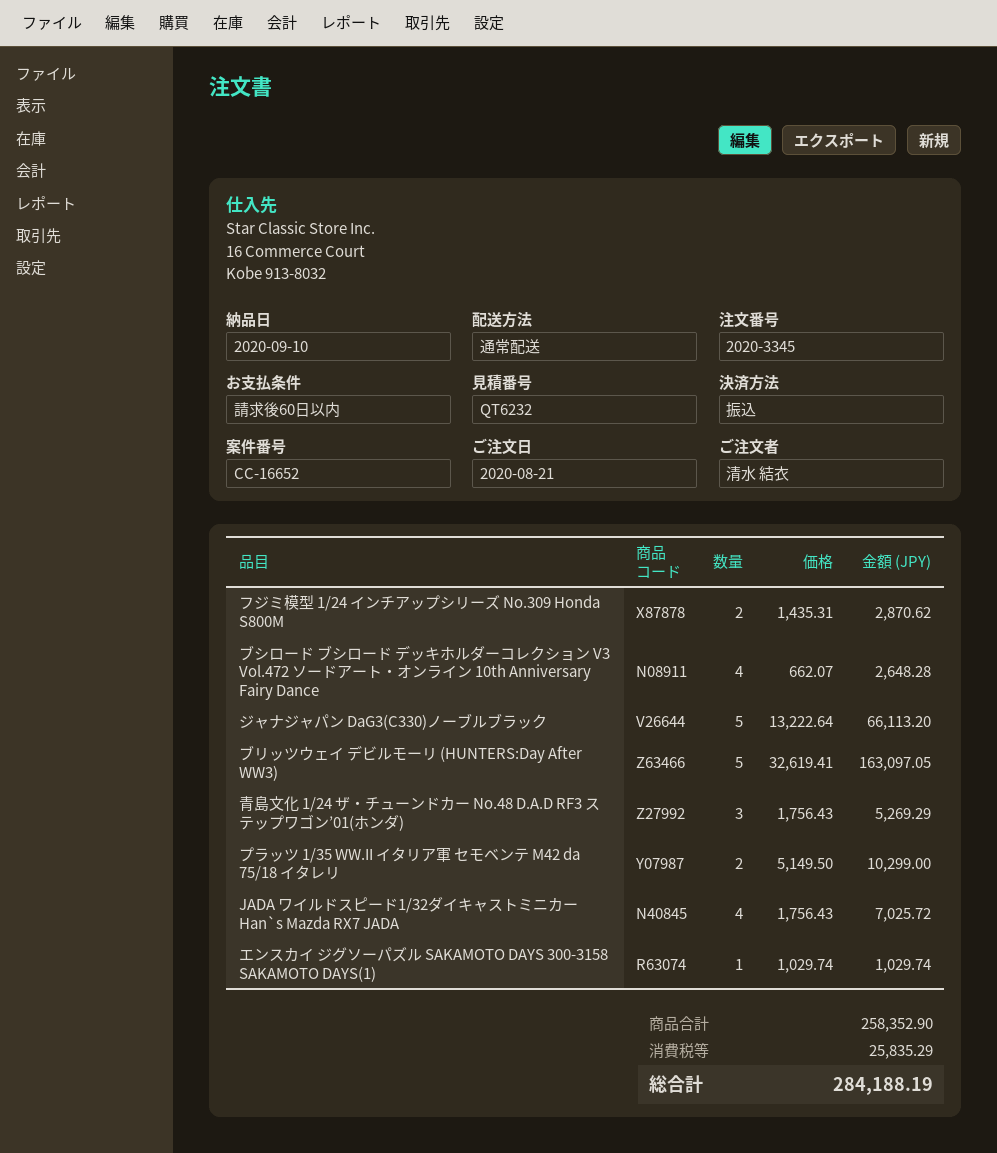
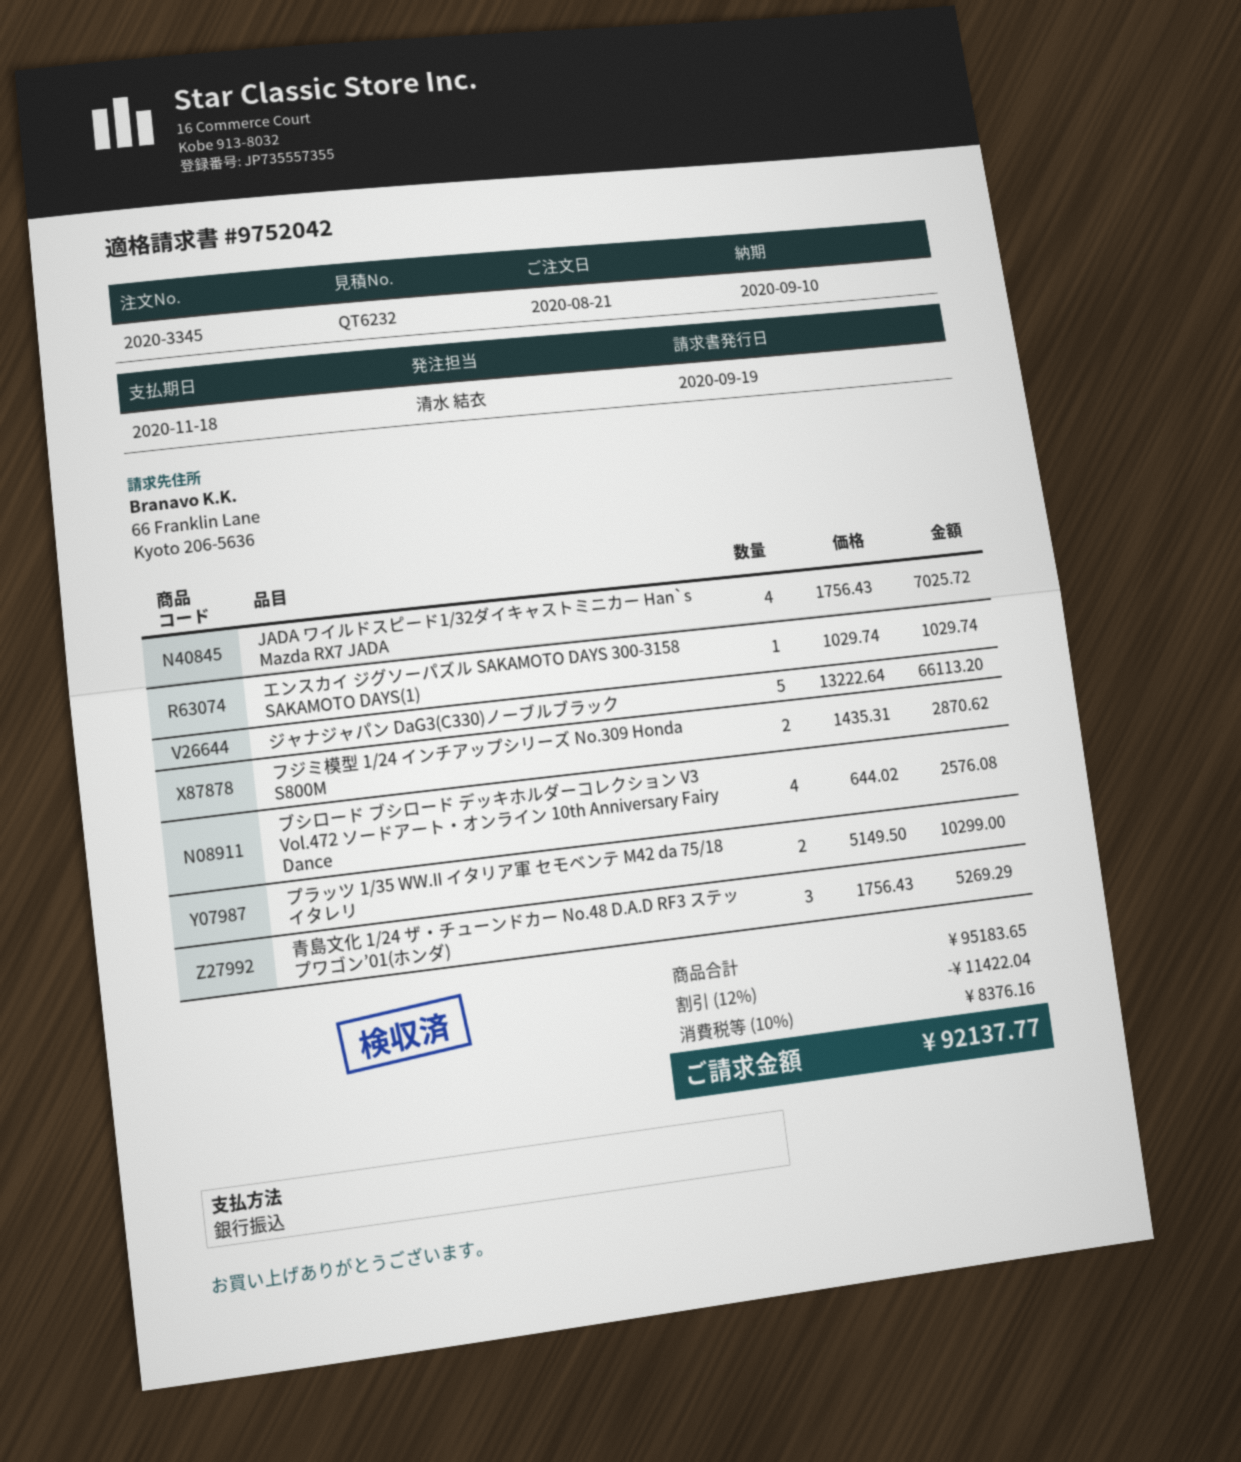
ブシロード ブシロード デッキホルダーコレクション V3 Vol.472 ソードアート・オンライン 10th Anniversary Fairy Dance: 4 x 662.07 = 2648.28 -> 4 x 644.02 = 2576.08
ブリッツウェイ デビルモーリ (HUNTERS:Day After WW3): 5 x 32619.41 = 163097.05 -> none
subtotal: 258352.90 -> 95183.65
discount: none -> 12% = 11422.04
tax: 25835.29 -> 8376.16
total: 284188.19 -> 92137.77

